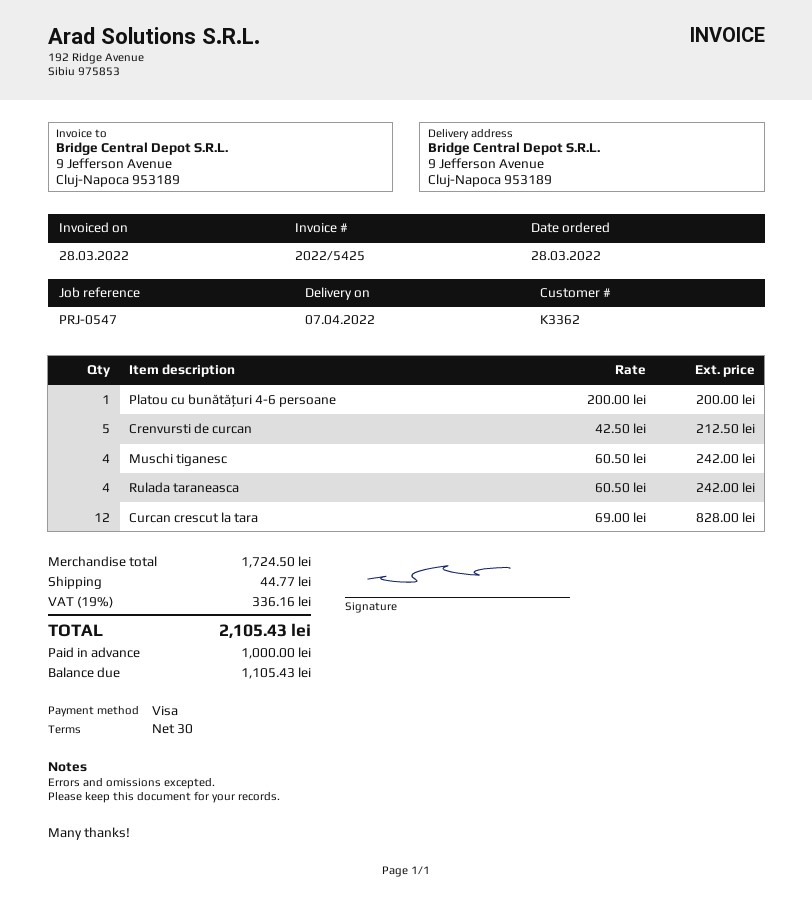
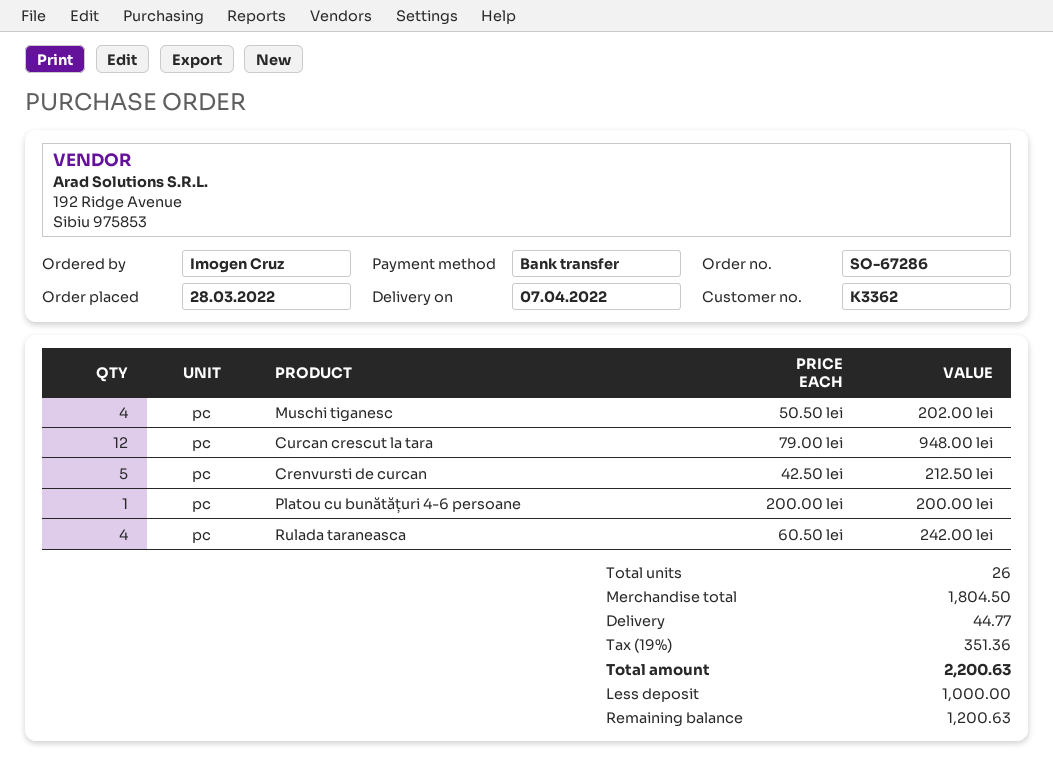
payment method: Visa -> bank transfer
Muschi tiganesc: 4 x 60.50 = 242.00 -> 4 x 50.50 = 202.00
Curcan crescut la tara: 12 x 69.00 = 828.00 -> 12 x 79.00 = 948.00
subtotal: 1724.50 -> 1804.50
tax: 19% = 336.16 -> 19% = 351.36
total: 2105.43 -> 2200.63
balance: 1105.43 -> 1200.63

